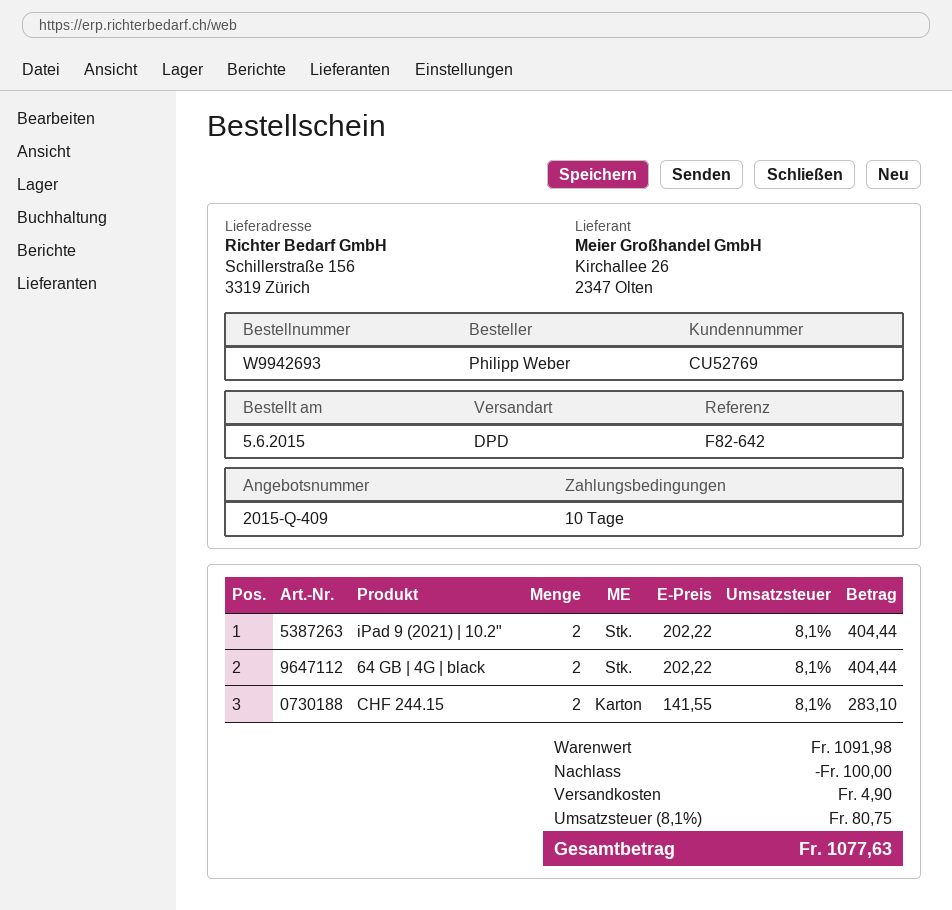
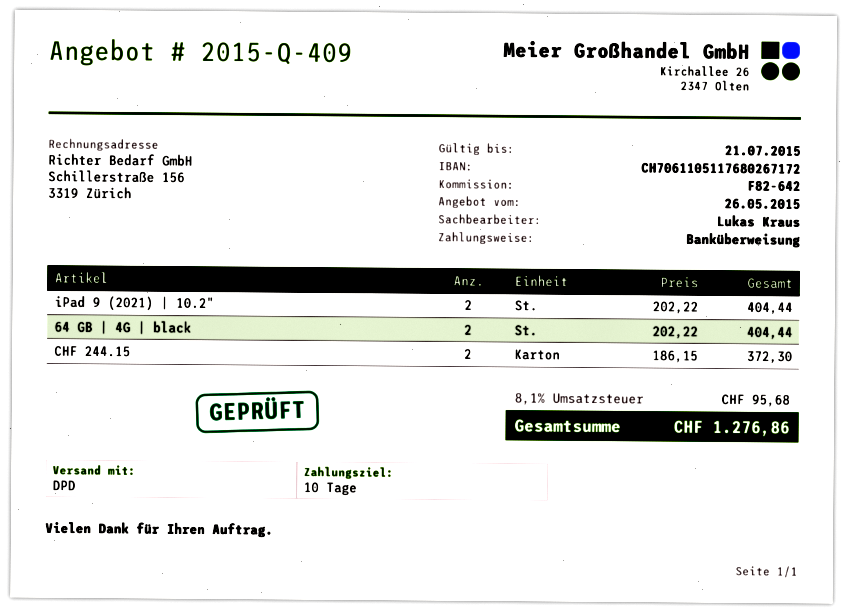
CHF 244.15: 2 x 141.55 = 283.10 -> 2 x 186.15 = 372.30
discount: 100.00 -> none
shipping: 4.90 -> none
tax: 8.1% = 80.75 -> 8.1% = 95.68
total: 1077.63 -> 1276.86

